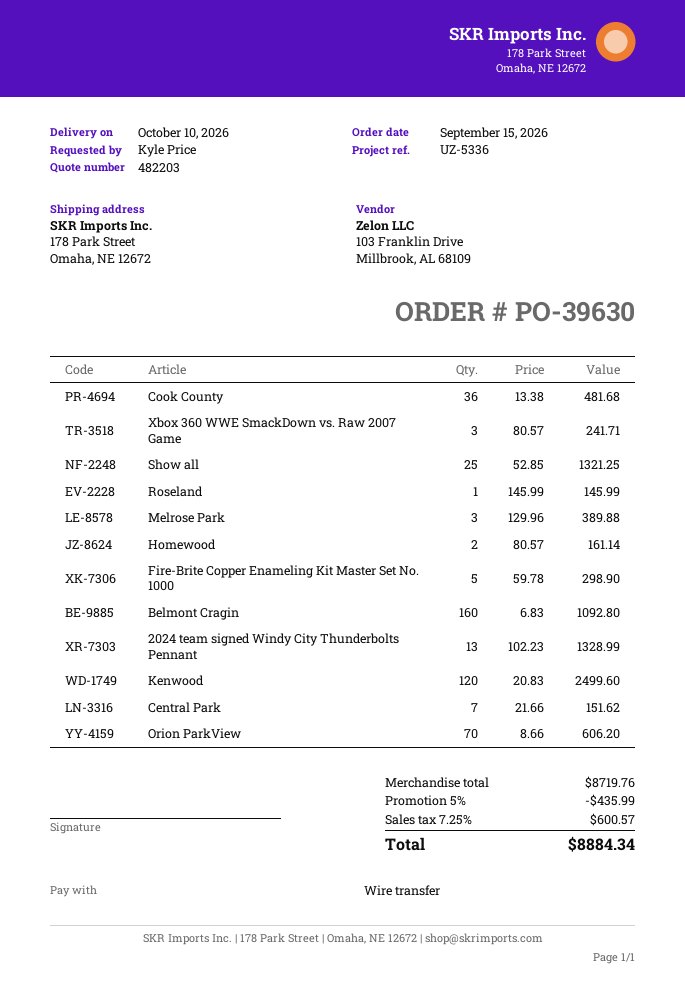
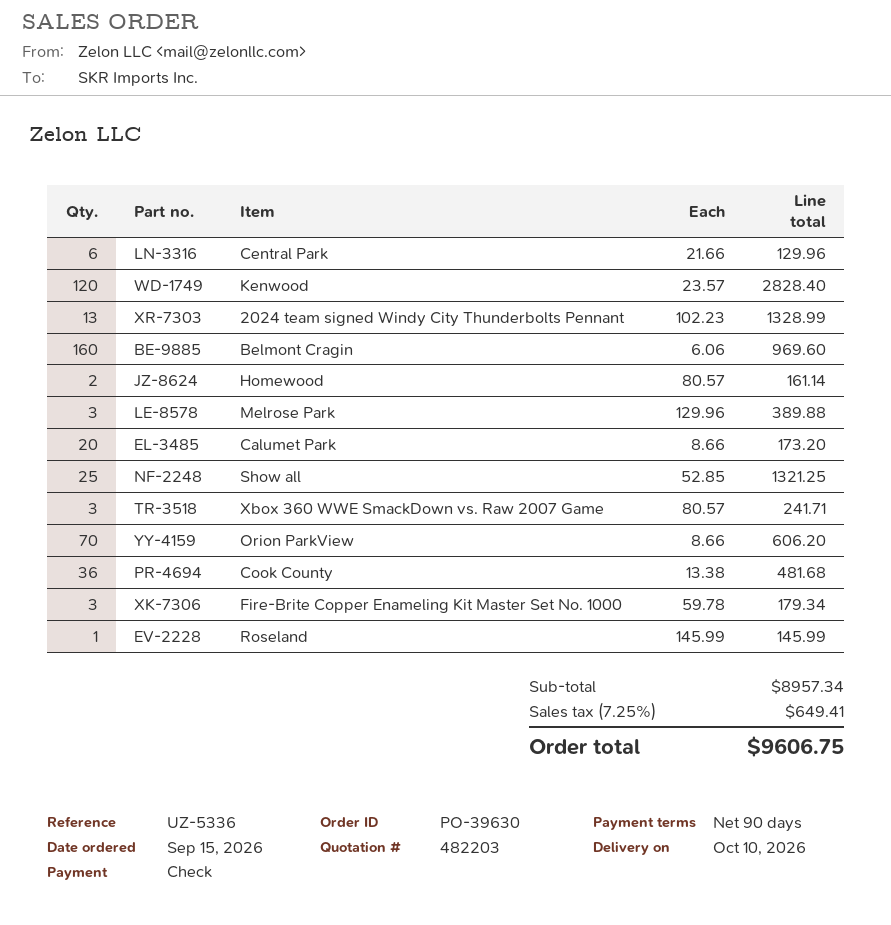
payment method: bank transfer -> cheque
Fire-Brite Copper Enameling Kit Master Set No. 1000: 5 x 59.78 = 298.90 -> 3 x 59.78 = 179.34
Belmont Cragin: 160 x 6.83 = 1092.80 -> 160 x 6.06 = 969.60
Kenwood: 120 x 20.83 = 2499.60 -> 120 x 23.57 = 2828.40
Central Park: 7 x 21.66 = 151.62 -> 6 x 21.66 = 129.96
Calumet Park: none -> 20 x 8.66 = 173.20
subtotal: 8719.76 -> 8957.34
discount: 5% = 435.99 -> none
tax: 7.25% = 600.57 -> 7.25% = 649.41
total: 8884.34 -> 9606.75

